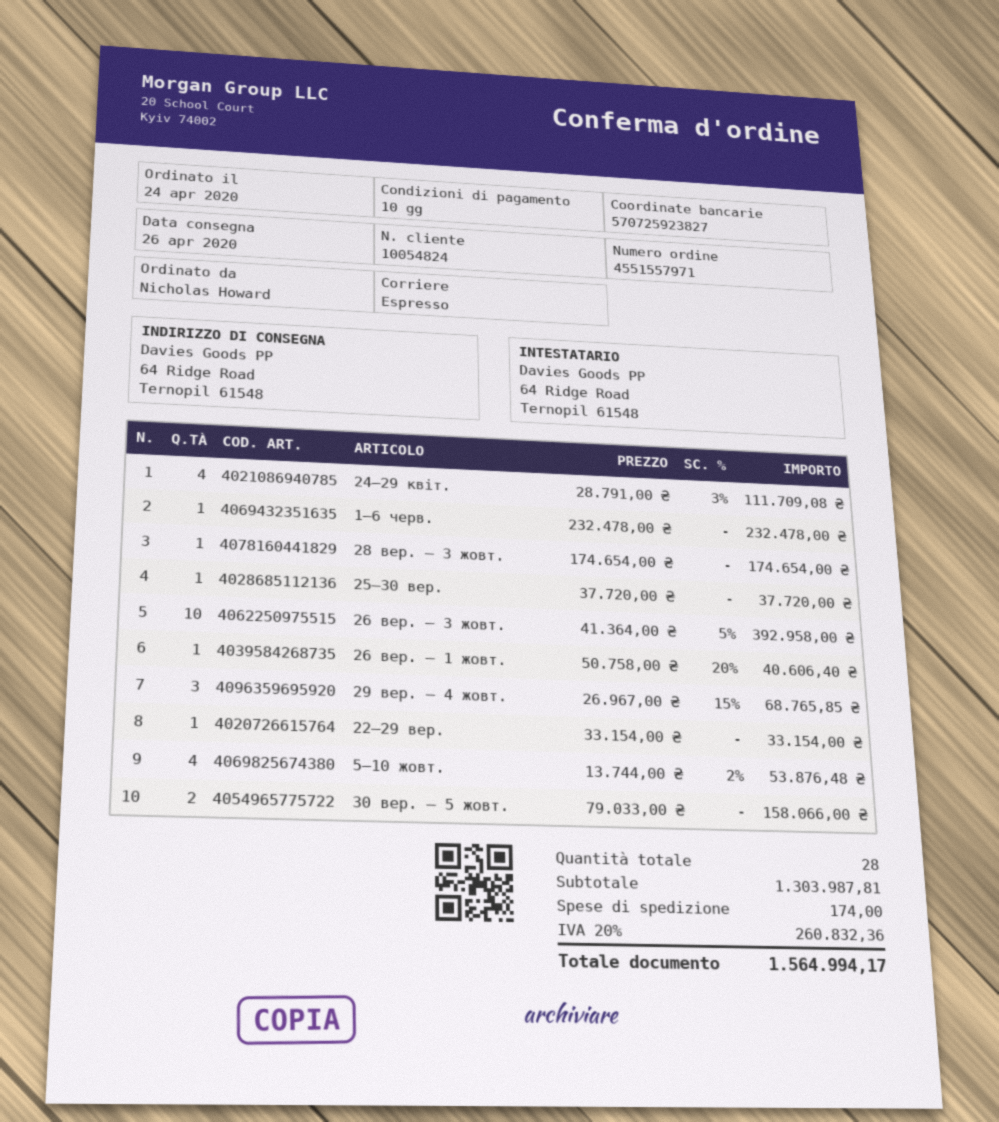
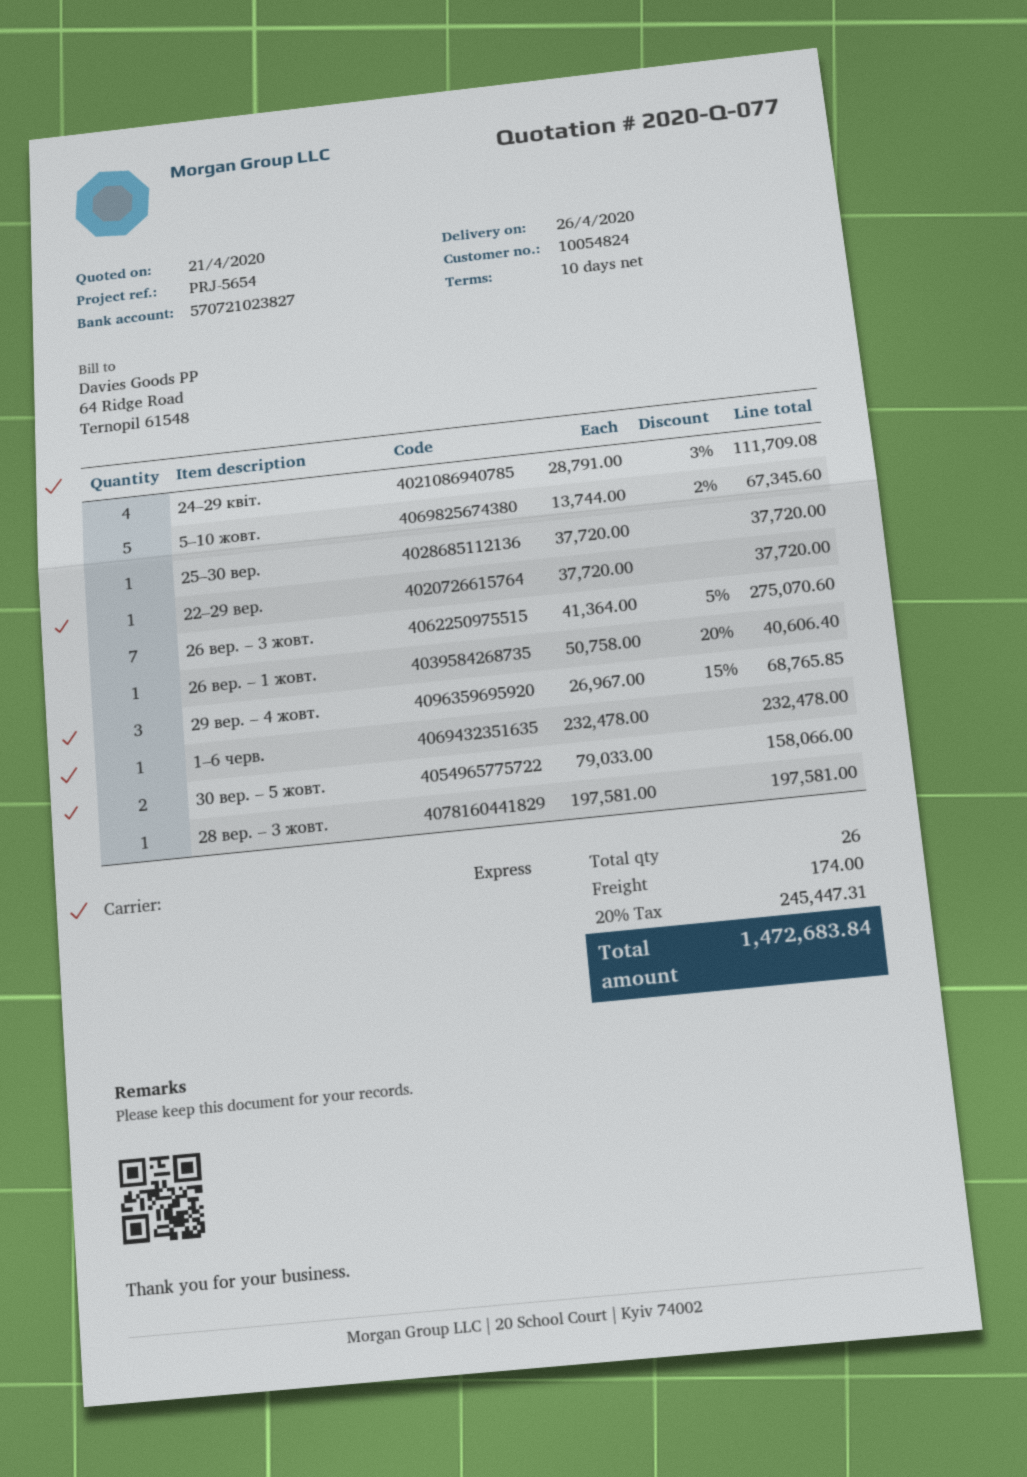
bank account: 570725923827 -> 570721023827
28 вер. – 3 жовт.: 1 x 174654.00 = 174654.00 -> 1 x 197581.00 = 197581.00
26 вер. – 3 жовт.: 10 x 41364.00 - 5% = 392958.00 -> 7 x 41364.00 - 5% = 275070.60
22–29 вер.: 1 x 33154.00 = 33154.00 -> 1 x 37720.00 = 37720.00
5–10 жовт.: 4 x 13744.00 - 2% = 53876.48 -> 5 x 13744.00 - 2% = 67345.60
total quantity: 28 -> 26
tax: 20% = 260832.36 -> 20% = 245447.31
total: 1564994.17 -> 1472683.84

